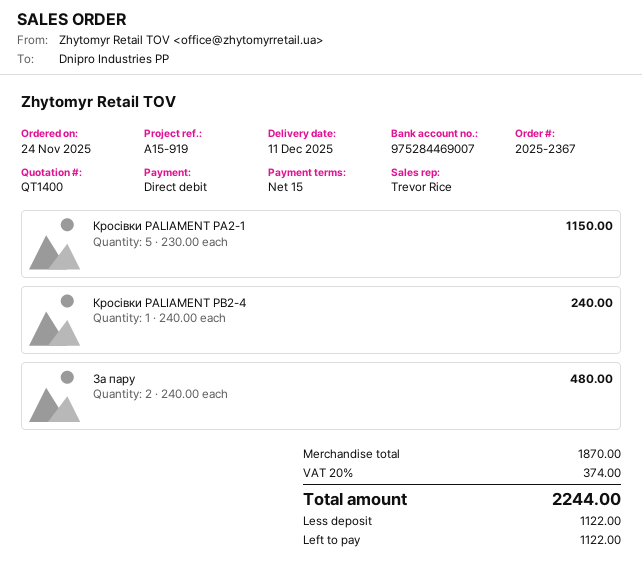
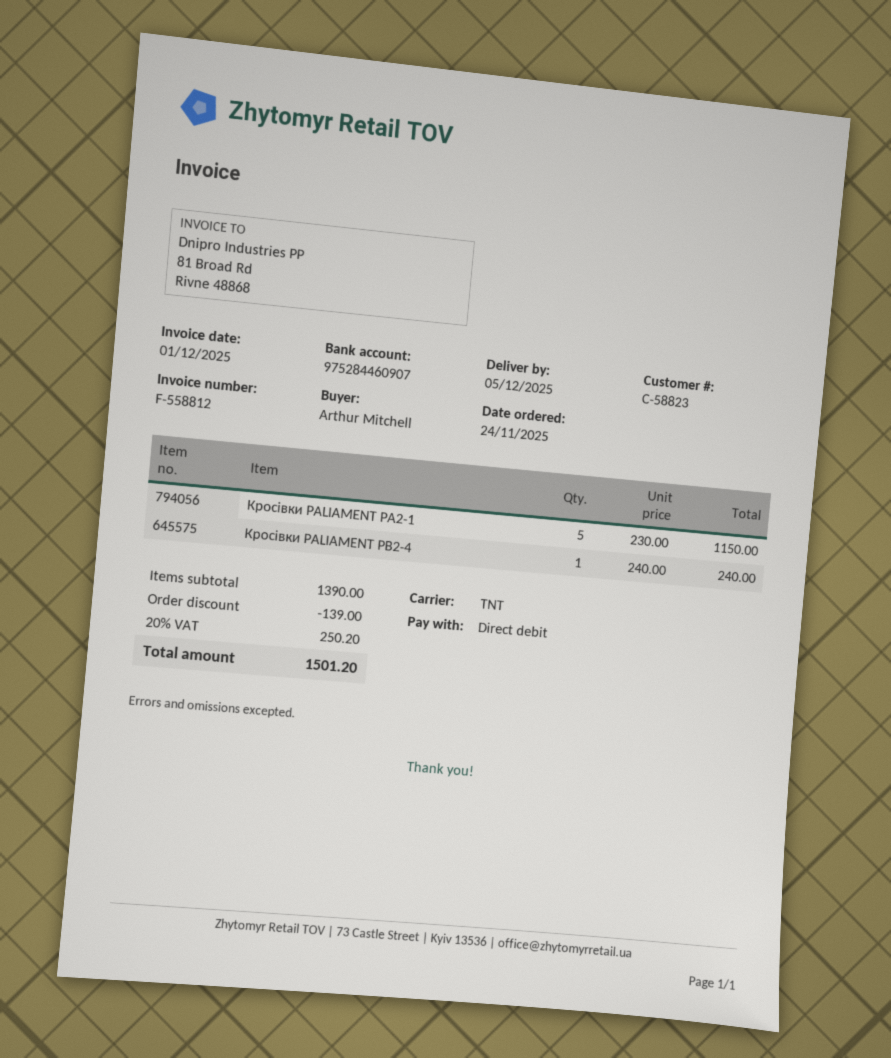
delivery date: 2025-12-11 -> 2025-12-05
bank account: 975284469007 -> 975284460907
За пару: 2 x 240.00 = 480.00 -> none
subtotal: 1870.00 -> 1390.00
discount: none -> 139.00
tax: 20% = 374.00 -> 20% = 250.20
total: 2244.00 -> 1501.20

